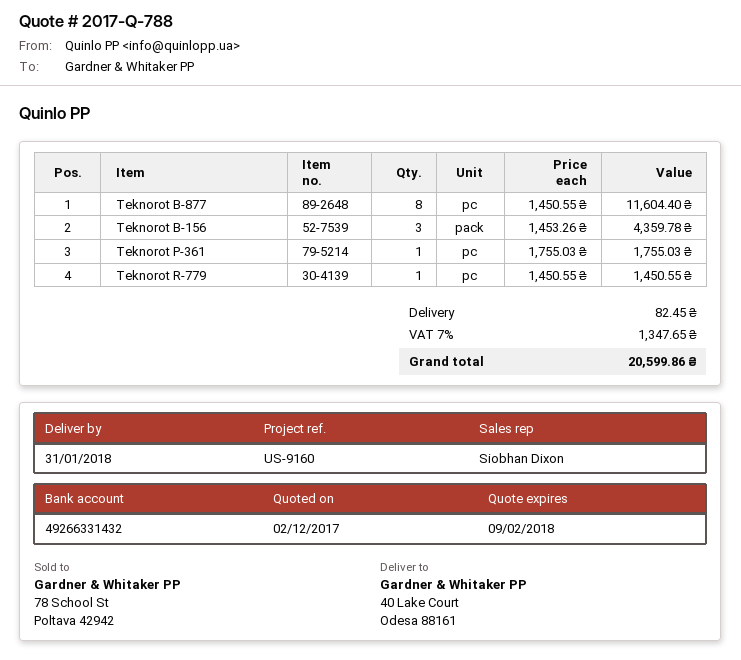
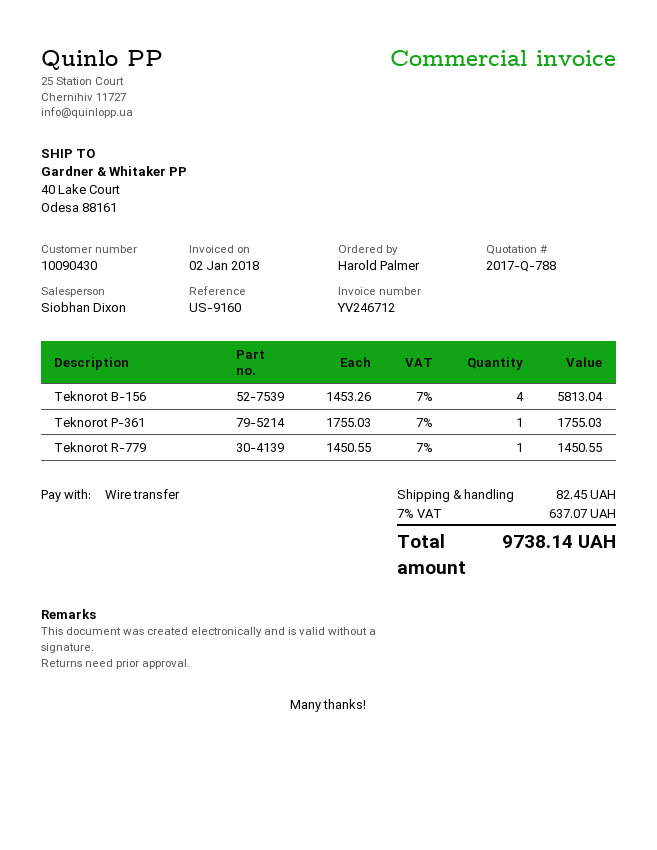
Teknorot B-877: 8 x 1450.55 = 11604.40 -> none
Teknorot B-156: 3 x 1453.26 = 4359.78 -> 4 x 1453.26 = 5813.04
tax: 7% = 1347.65 -> 7% = 637.07
total: 20599.86 -> 9738.14

